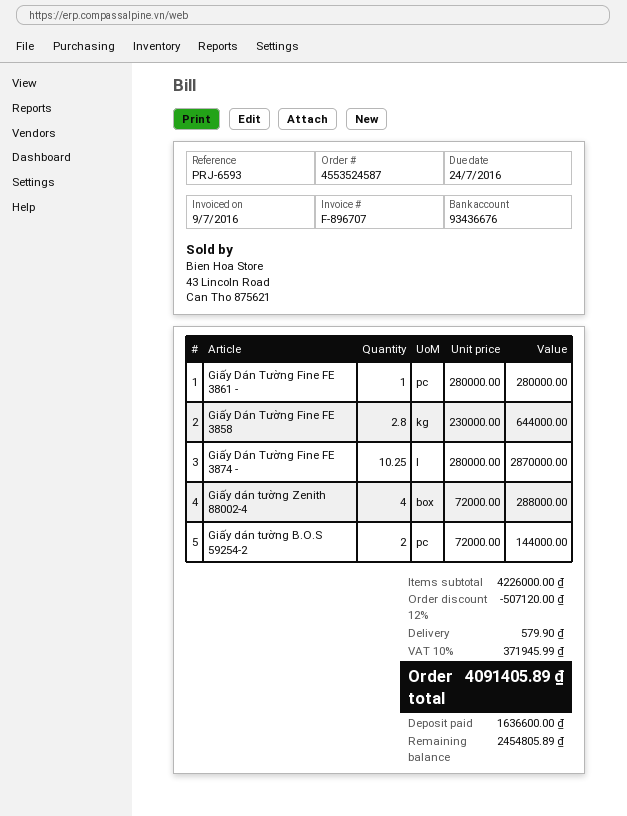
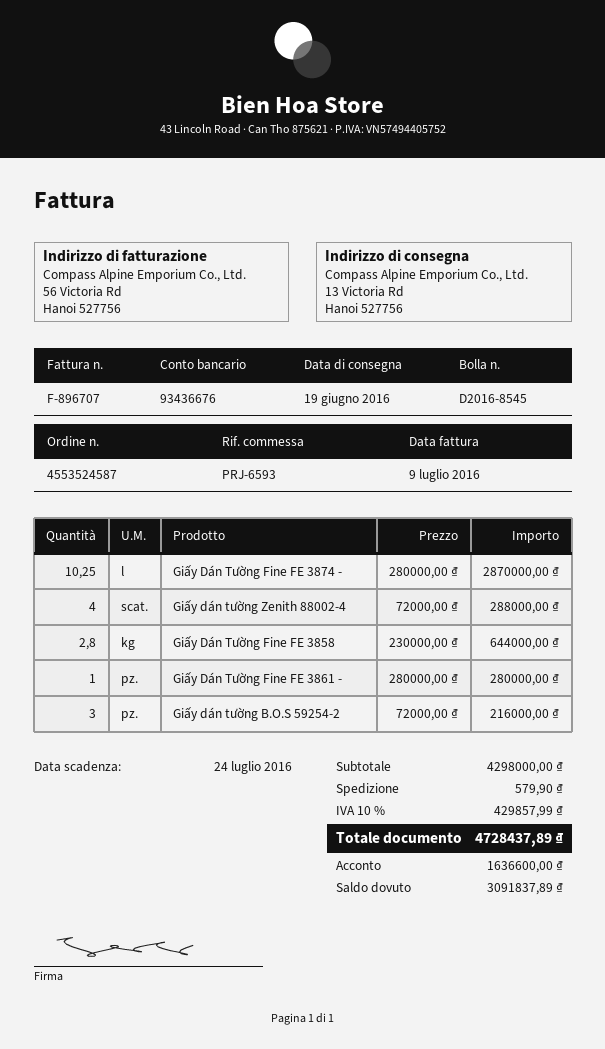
Giấy dán tường B.O.S 59254-2: 2 x 72000.00 = 144000.00 -> 3 x 72000.00 = 216000.00
subtotal: 4226000.00 -> 4298000.00
discount: 12% = 507120.00 -> none
tax: 10% = 371945.99 -> 10% = 429857.99
total: 4091405.89 -> 4728437.89
balance: 2454805.89 -> 3091837.89

